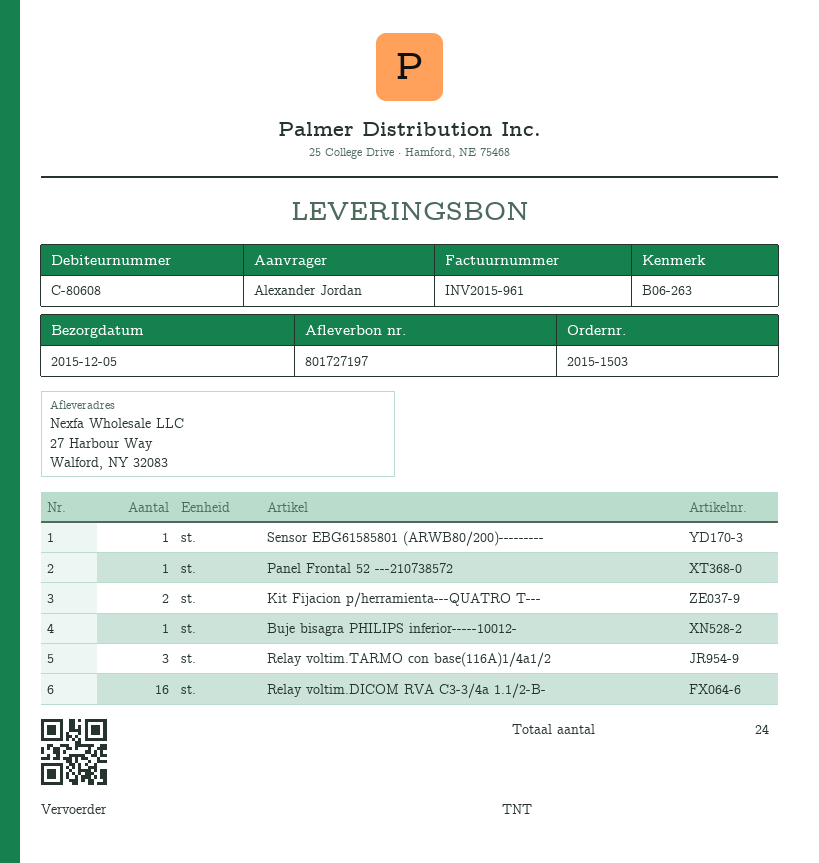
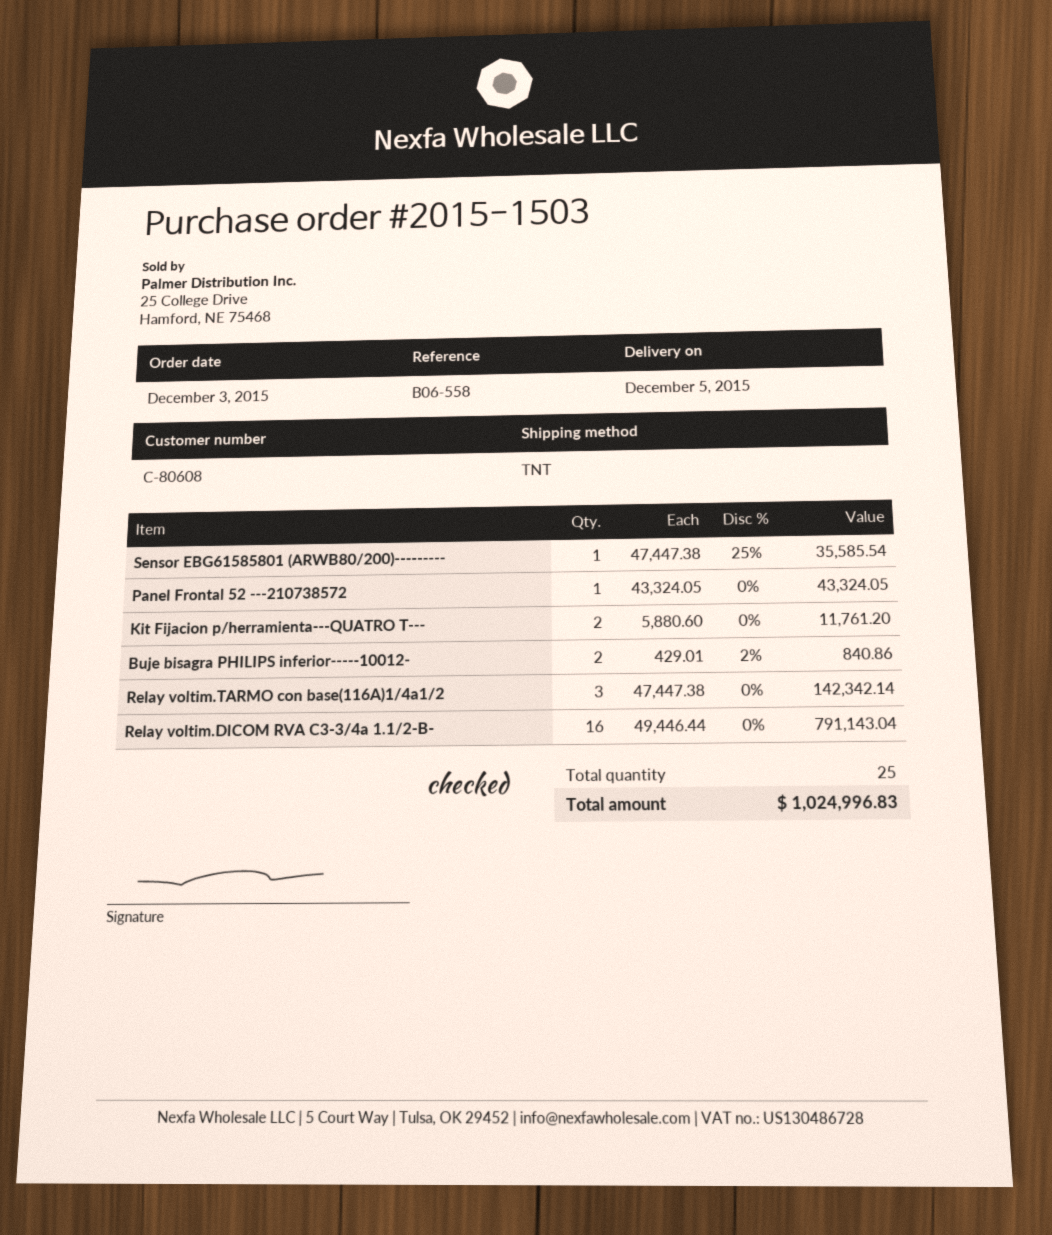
reference: B06-263 -> B06-558
Buje bisagra PHILIPS inferior-----10012-: 1 -> 2
total quantity: 24 -> 25

